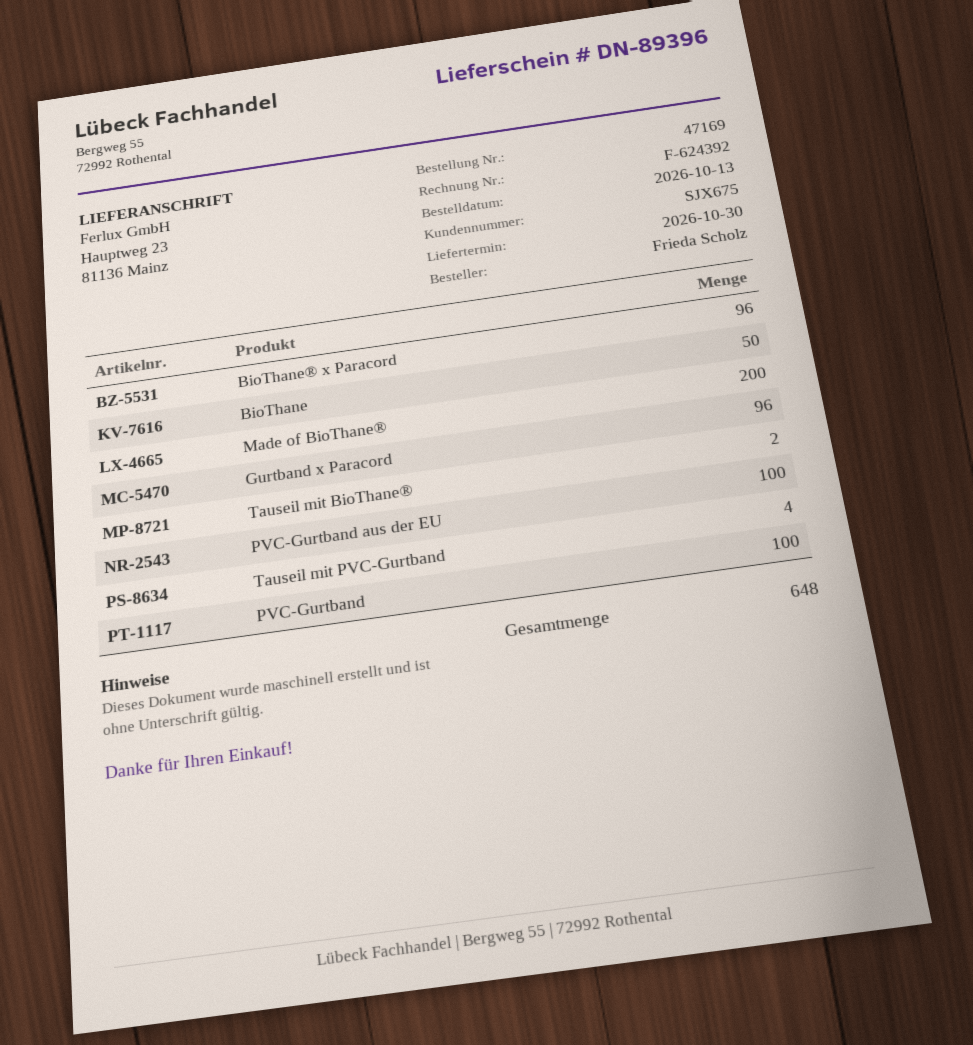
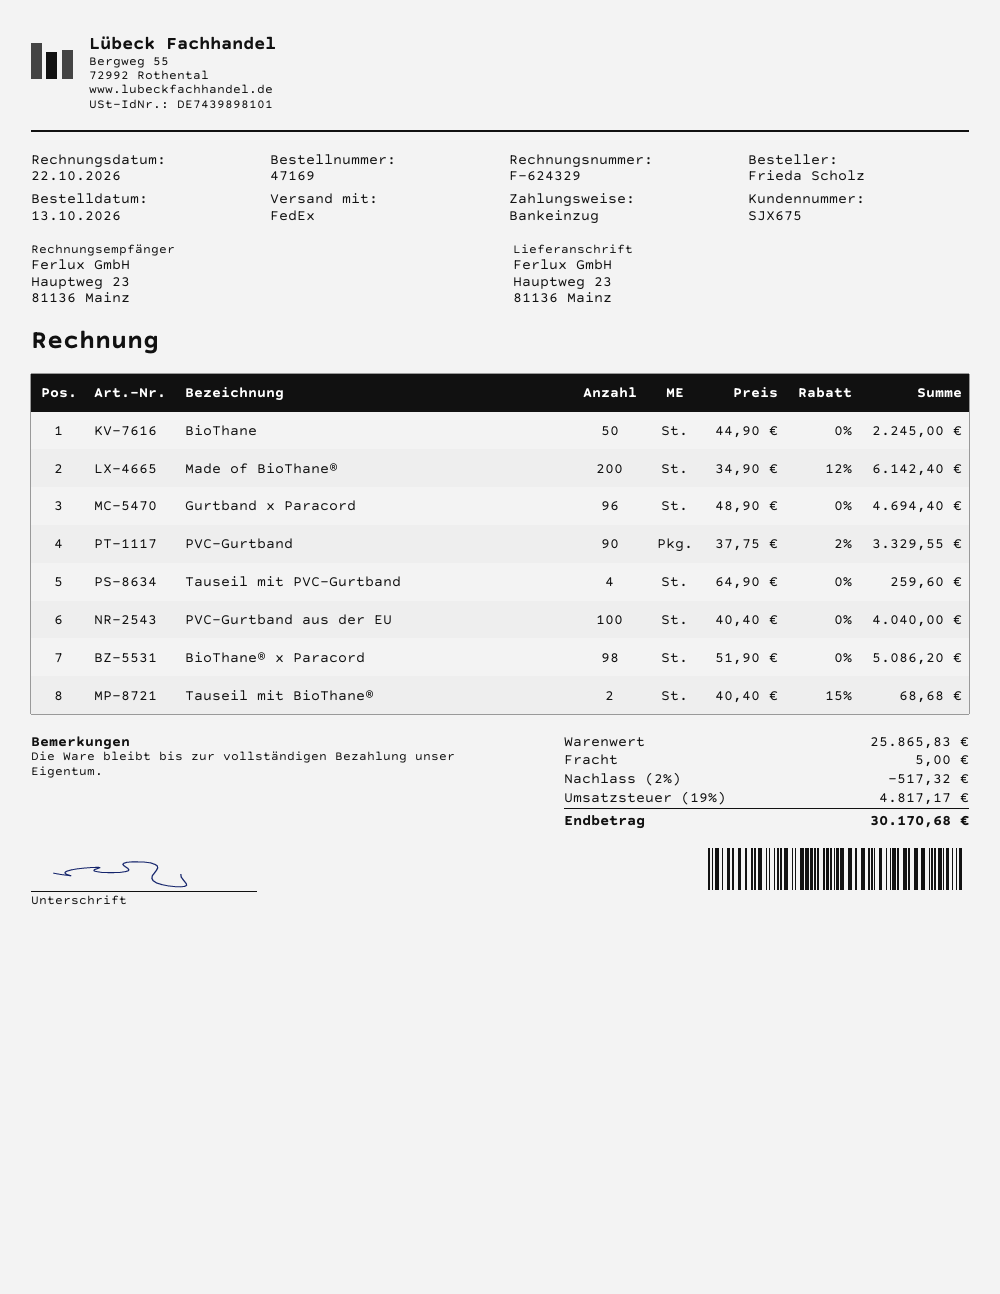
invoice number: F-624392 -> F-624329
BioThane® x Paracord: 96 -> 98
PVC-Gurtband: 100 -> 90

